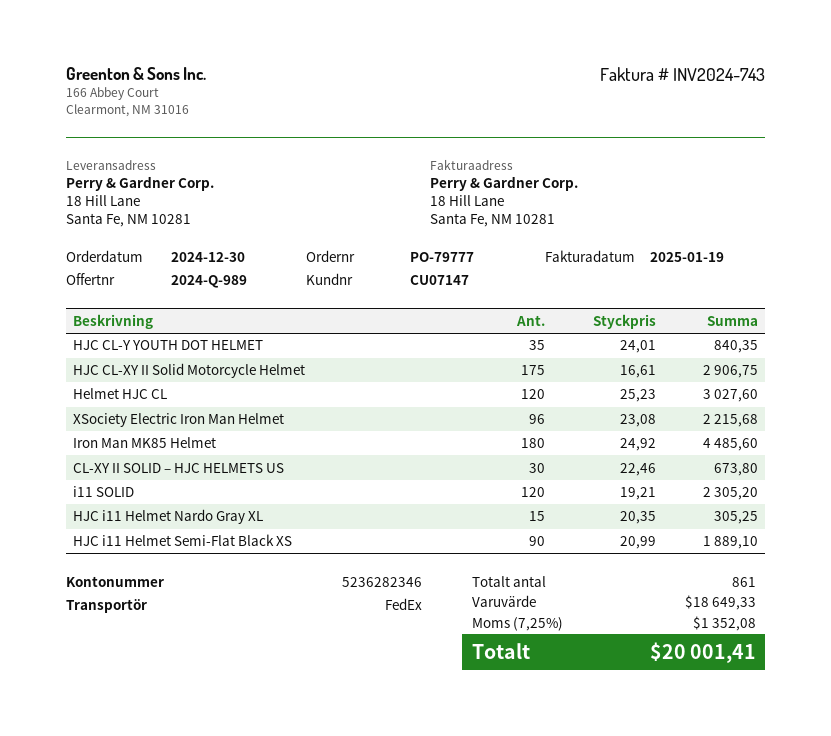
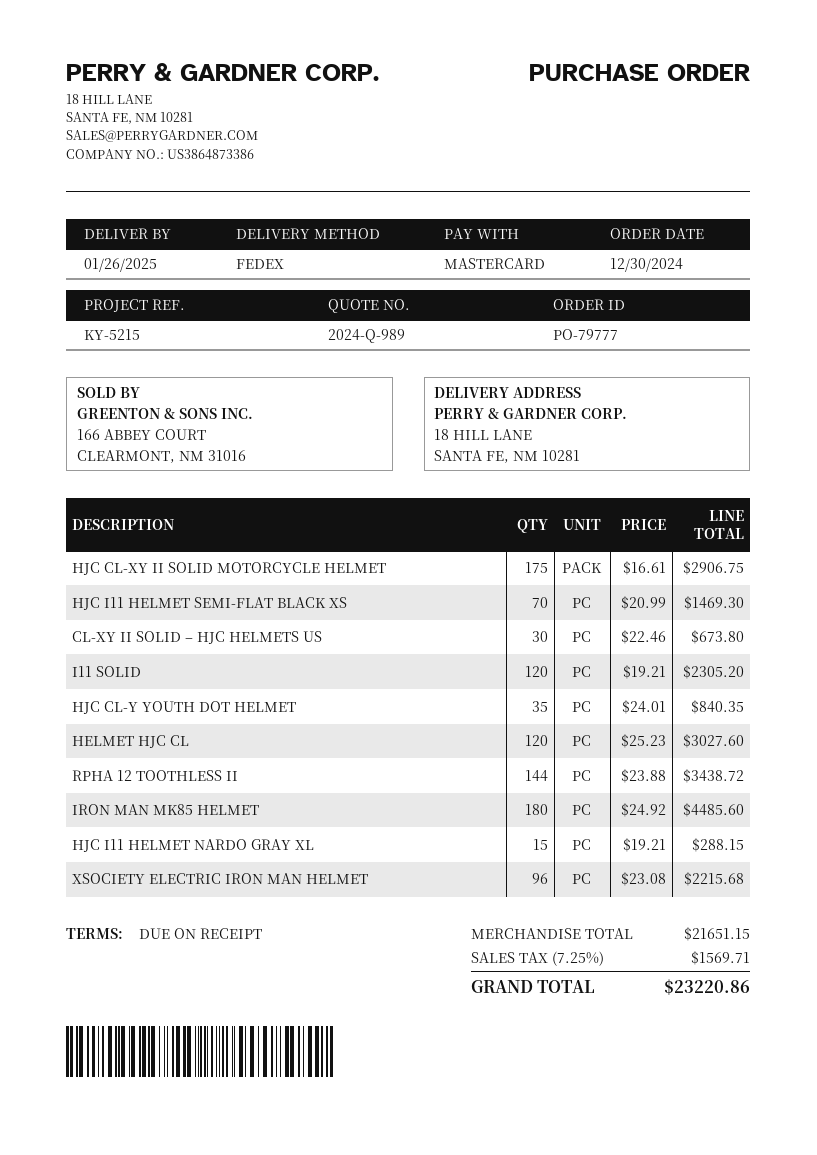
HJC i11 Helmet Nardo Gray XL: 15 x 20.35 = 305.25 -> 15 x 19.21 = 288.15
HJC i11 Helmet Semi-Flat Black XS: 90 x 20.99 = 1889.10 -> 70 x 20.99 = 1469.30
RPHA 12 TOOTHLESS II: none -> 144 x 23.88 = 3438.72
subtotal: 18649.33 -> 21651.15
tax: 7.25% = 1352.08 -> 7.25% = 1569.71
total: 20001.41 -> 23220.86

